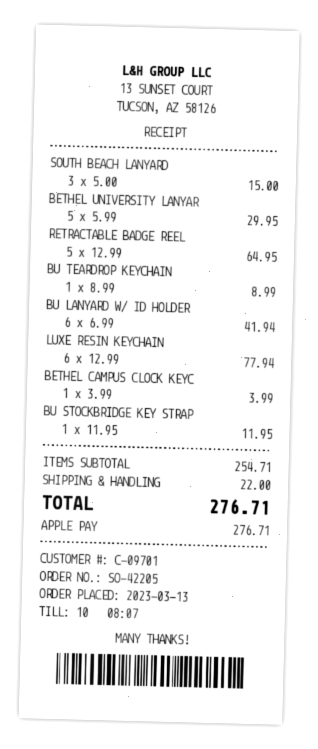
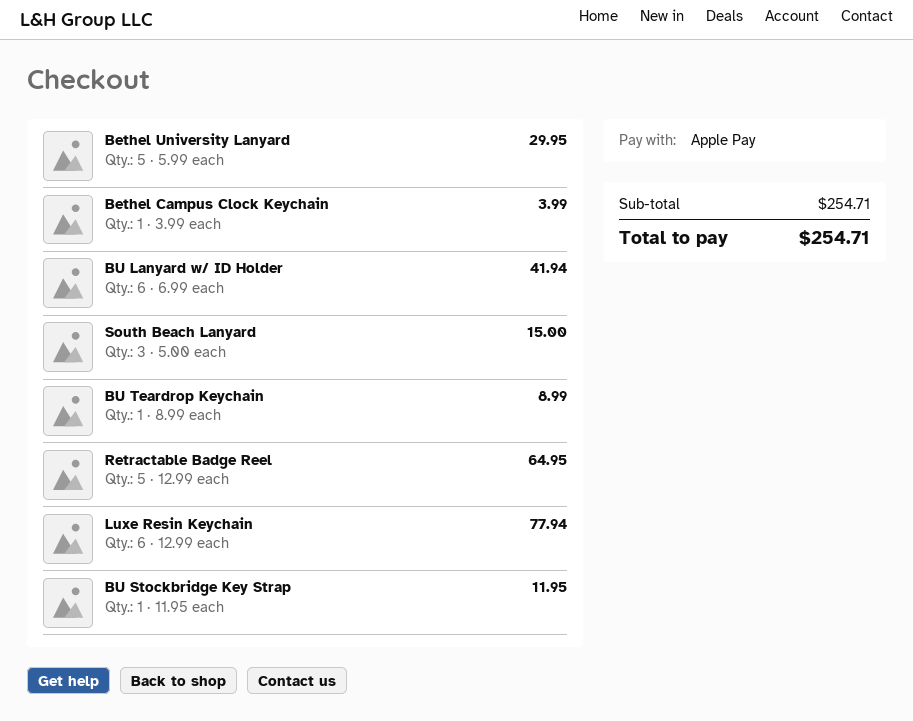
shipping: 22.00 -> none
total: 276.71 -> 254.71

